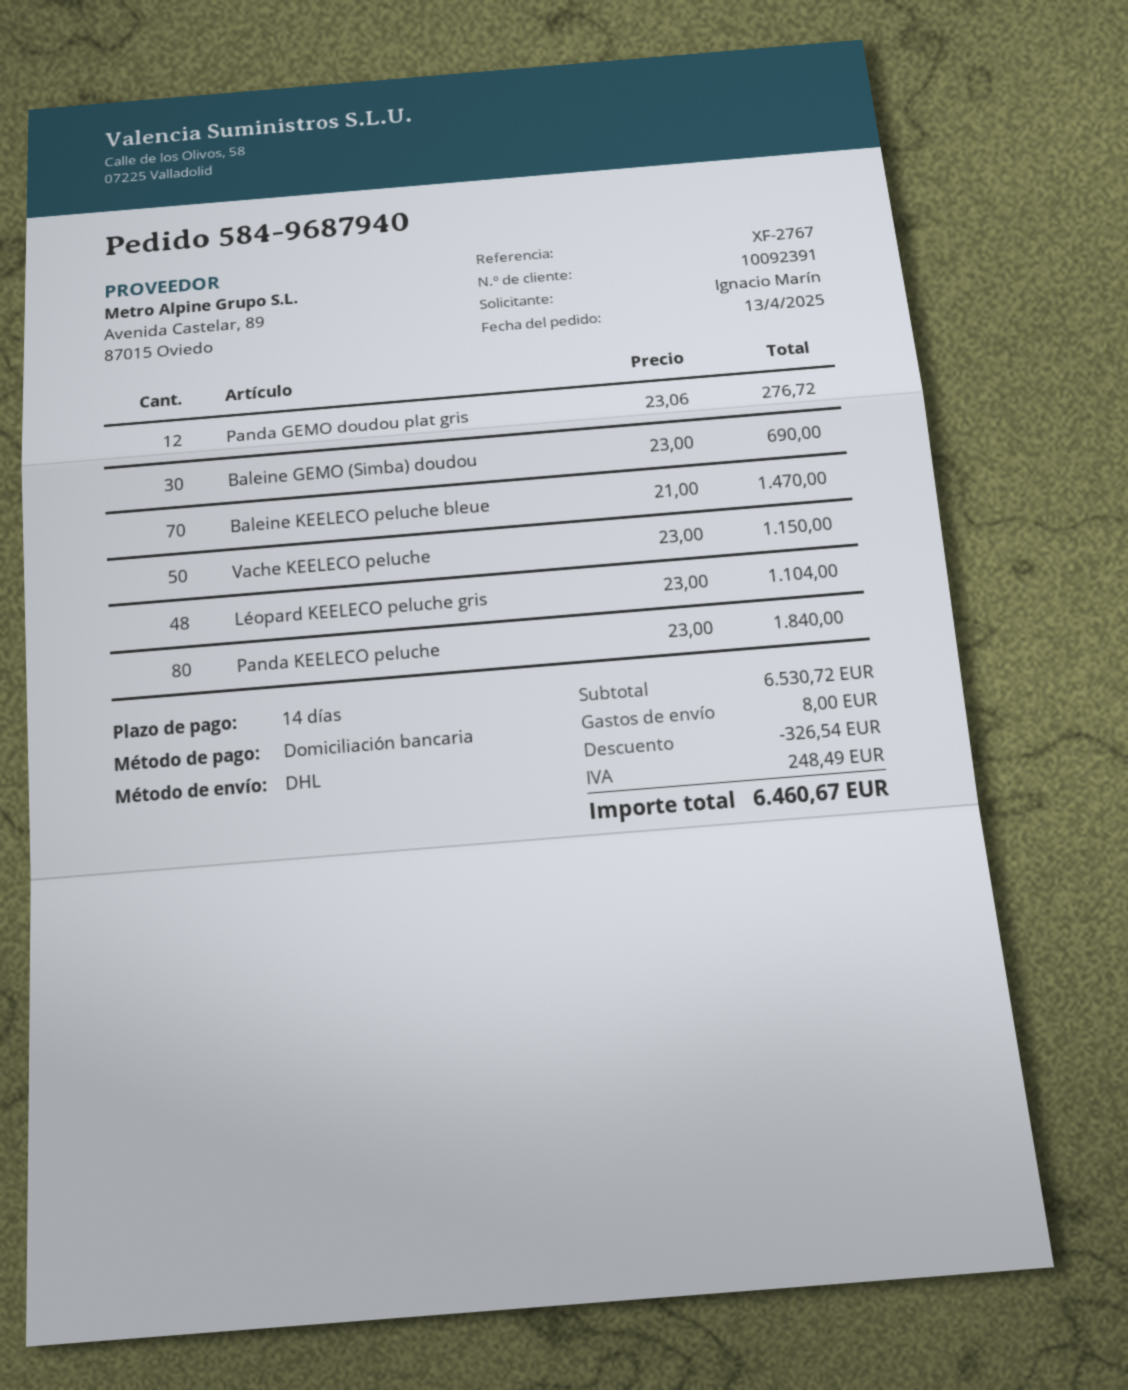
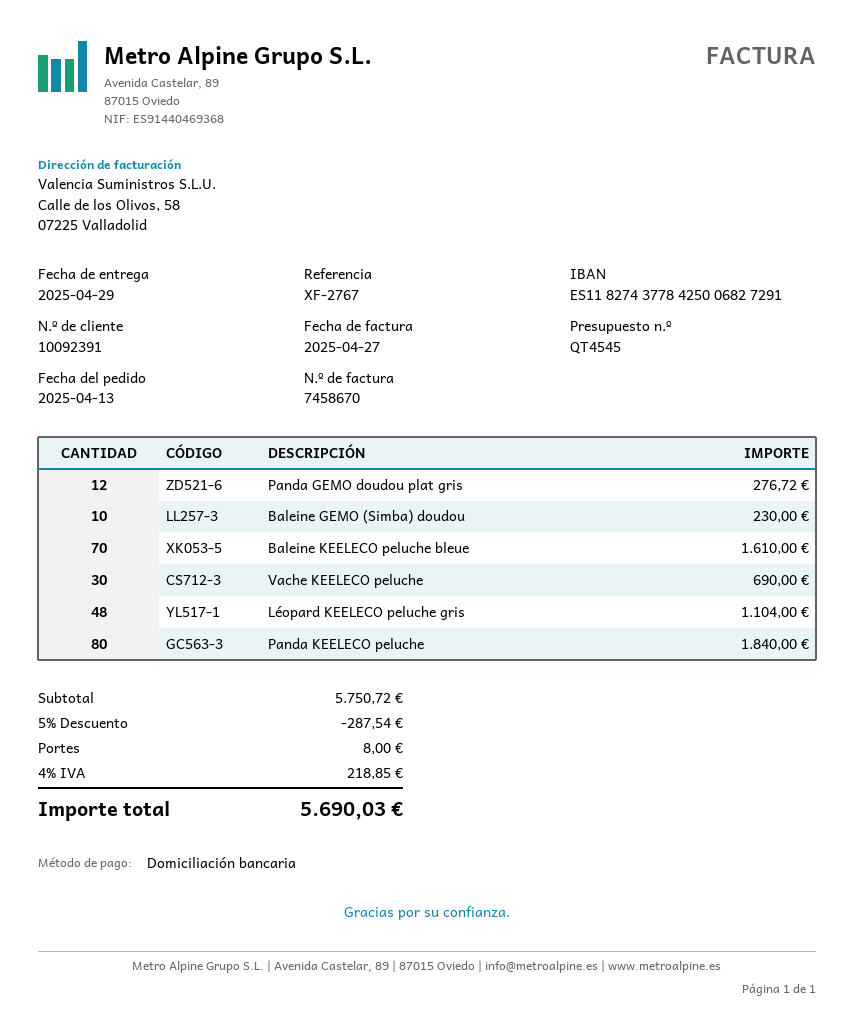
Baleine GEMO (Simba) doudou: 30 for 690.00 -> 10 for 230.00
Baleine KEELECO peluche bleue: 70 for 1470.00 -> 70 for 1610.00
Vache KEELECO peluche: 50 for 1150.00 -> 30 for 690.00
subtotal: 6530.72 -> 5750.72
discount: 326.54 -> 287.54
tax: 248.49 -> 218.85
total: 6460.67 -> 5690.03

